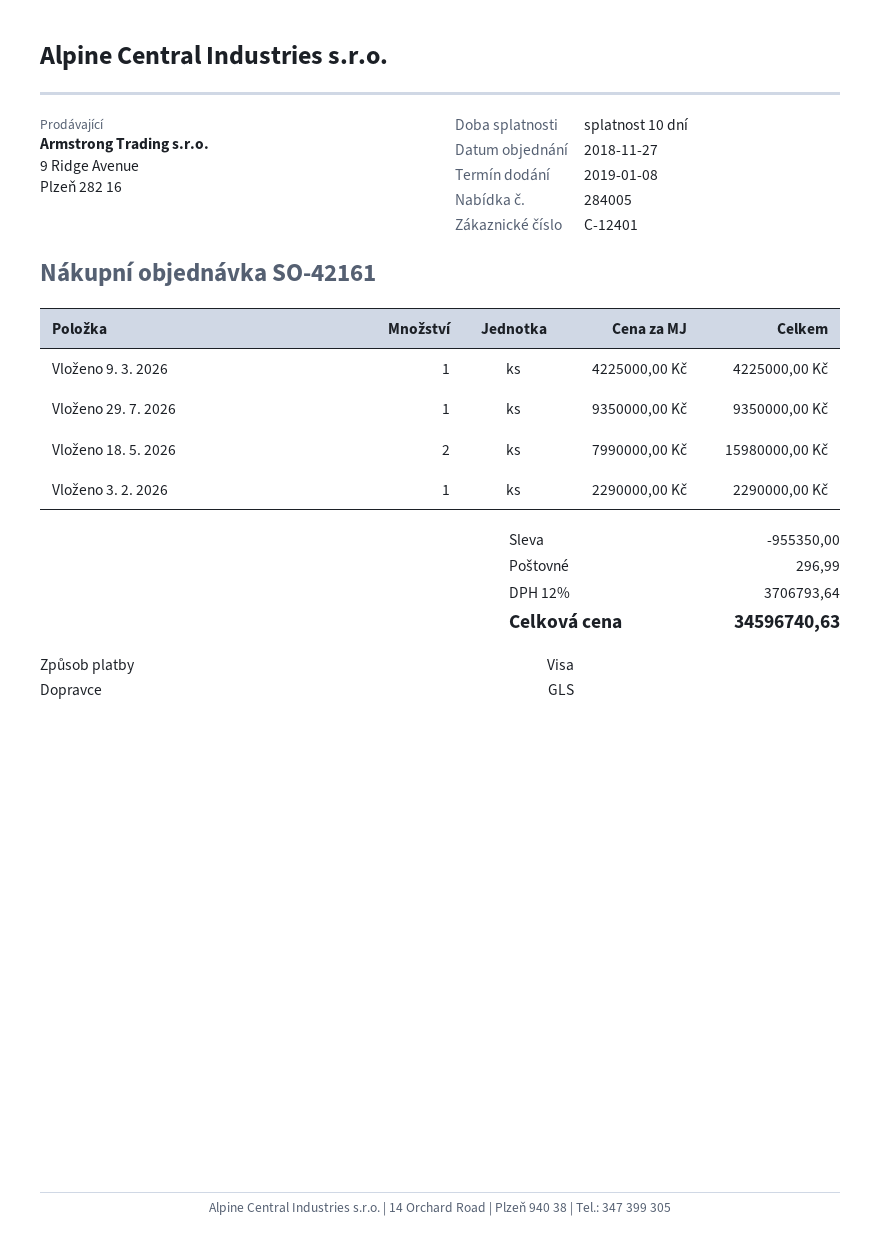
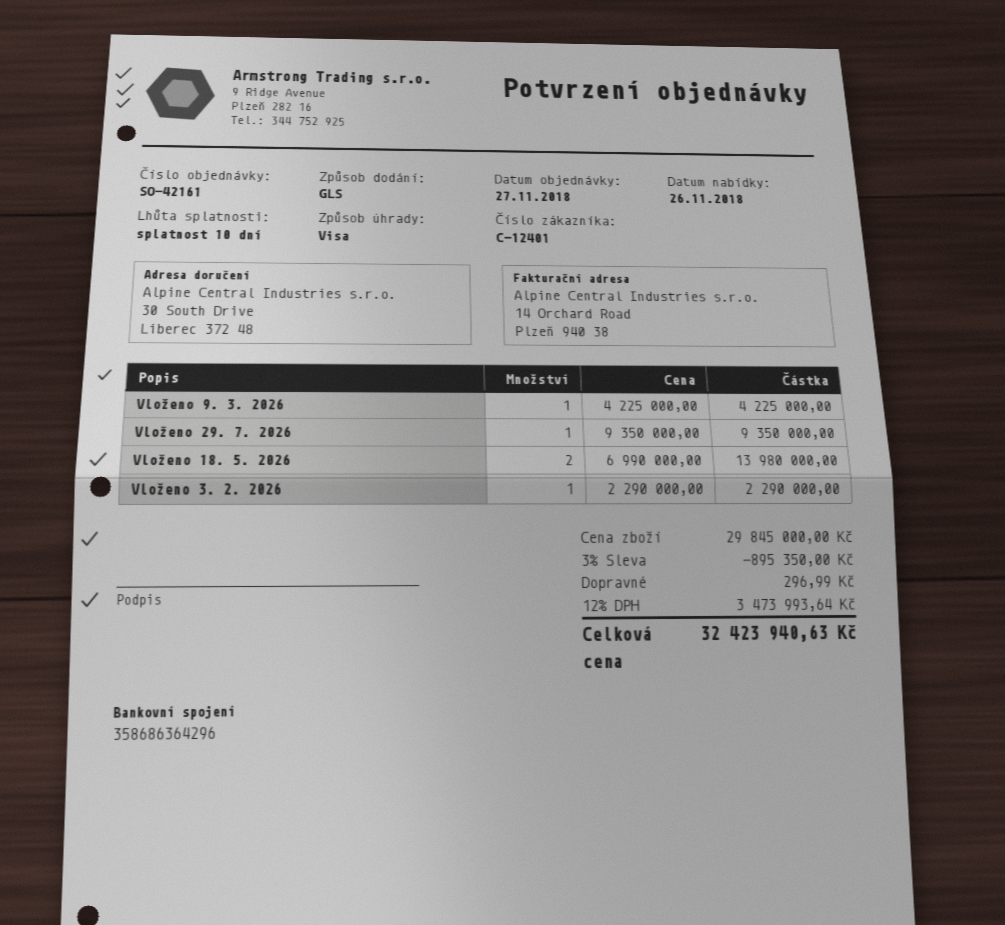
Vloženo 18. 5. 2026: 2 x 7990000.00 = 15980000.00 -> 2 x 6990000.00 = 13980000.00
discount: 955350.00 -> 895350.00
tax: 12% = 3706793.64 -> 12% = 3473993.64
total: 34596740.63 -> 32423940.63

